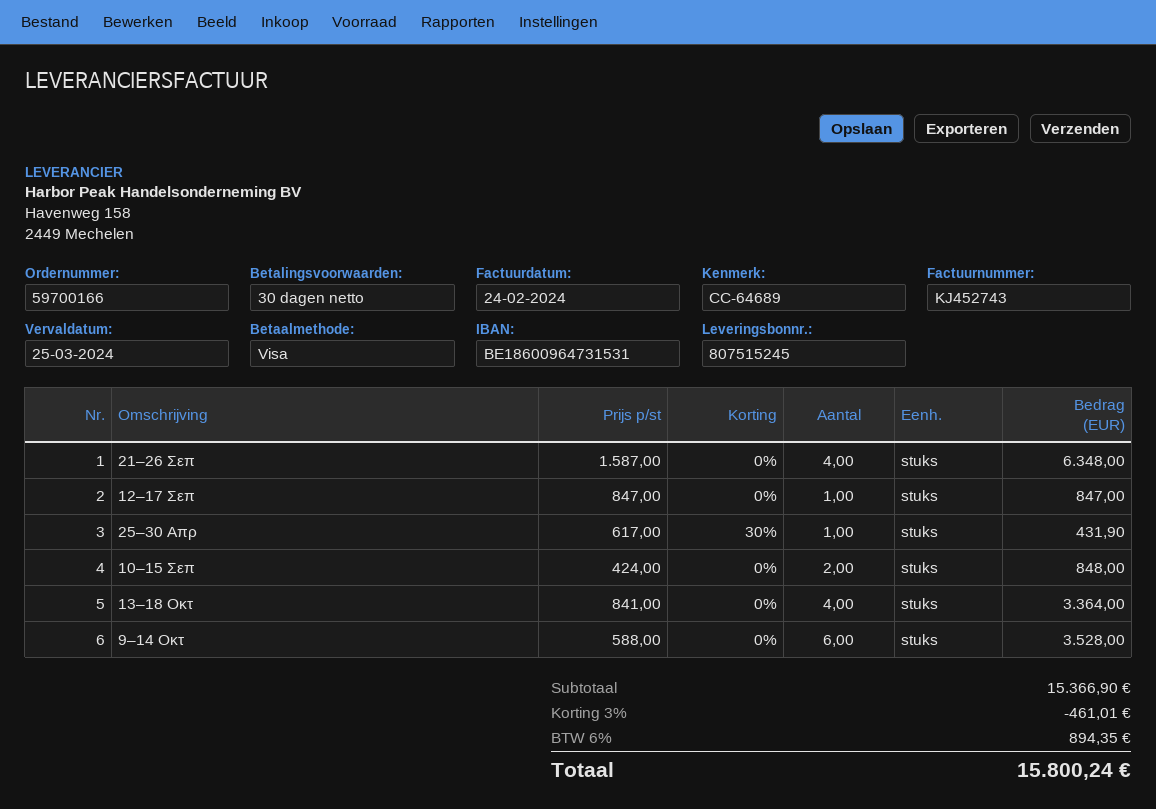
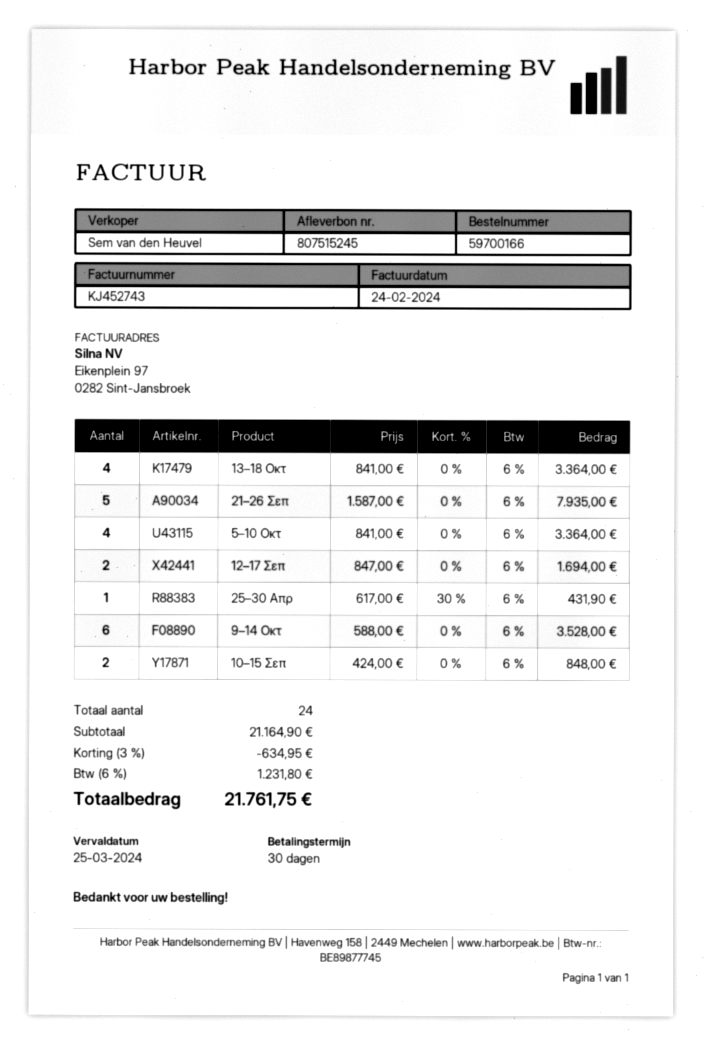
21–26 Σεπ: 4 x 1587.00 = 6348.00 -> 5 x 1587.00 = 7935.00
12–17 Σεπ: 1 x 847.00 = 847.00 -> 2 x 847.00 = 1694.00
5–10 Οκτ: none -> 4 x 841.00 = 3364.00
subtotal: 15366.90 -> 21164.90
discount: 3% = 461.01 -> 3% = 634.95
tax: 6% = 894.35 -> 6% = 1231.80
total: 15800.24 -> 21761.75

